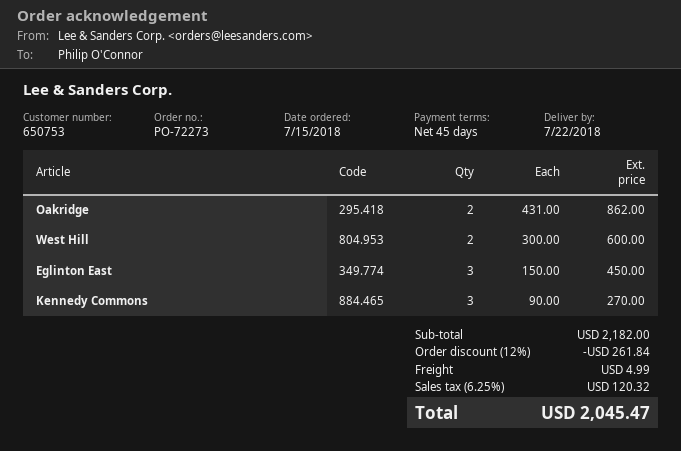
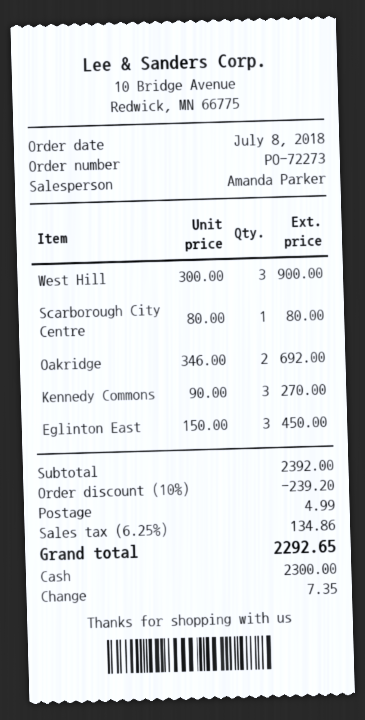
order date: 2018-07-15 -> 2018-07-08
Oakridge: 2 x 431.00 = 862.00 -> 2 x 346.00 = 692.00
West Hill: 2 x 300.00 = 600.00 -> 3 x 300.00 = 900.00
Scarborough City Centre: none -> 1 x 80.00 = 80.00
subtotal: 2182.00 -> 2392.00
discount: 12% = 261.84 -> 10% = 239.20
tax: 6.25% = 120.32 -> 6.25% = 134.86
total: 2045.47 -> 2292.65

